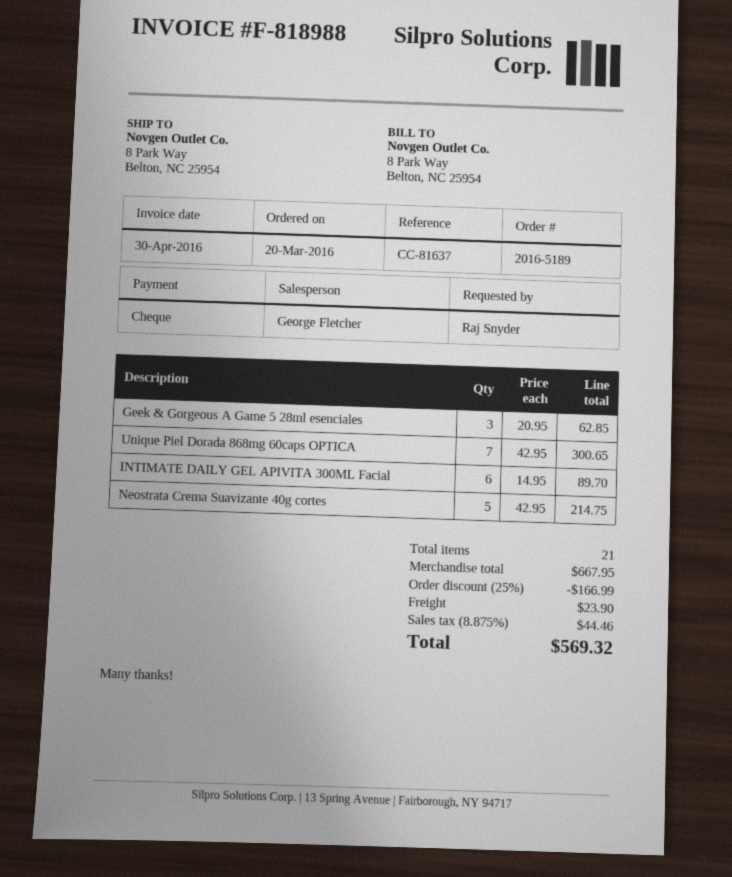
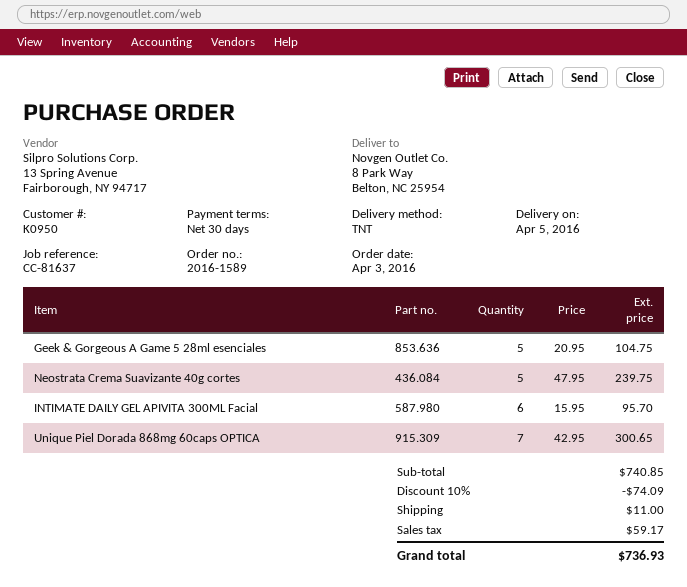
order number: 2016-5189 -> 2016-1589
order date: 2016-03-20 -> 2016-04-03
Geek & Gorgeous A Game 5 28ml esenciales: 3 x 20.95 = 62.85 -> 5 x 20.95 = 104.75
INTIMATE DAILY GEL APIVITA 300ML Facial: 6 x 14.95 = 89.70 -> 6 x 15.95 = 95.70
Neostrata Crema Suavizante 40g cortes: 5 x 42.95 = 214.75 -> 5 x 47.95 = 239.75
subtotal: 667.95 -> 740.85
discount: 25% = 166.99 -> 10% = 74.09
shipping: 23.90 -> 11.00
tax: 44.46 -> 59.17
total: 569.32 -> 736.93

